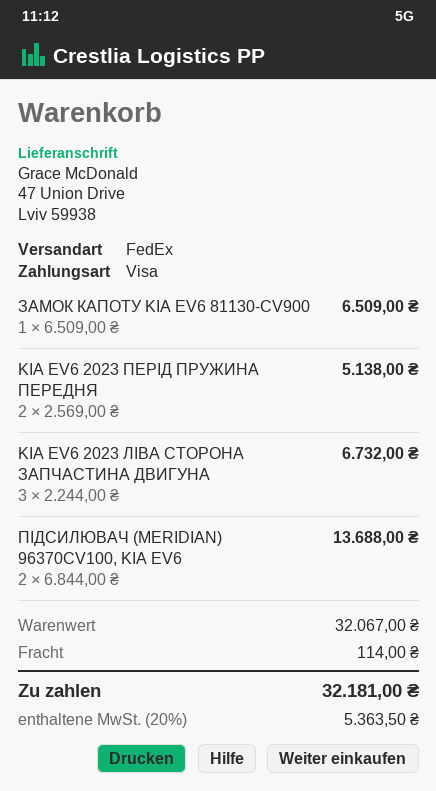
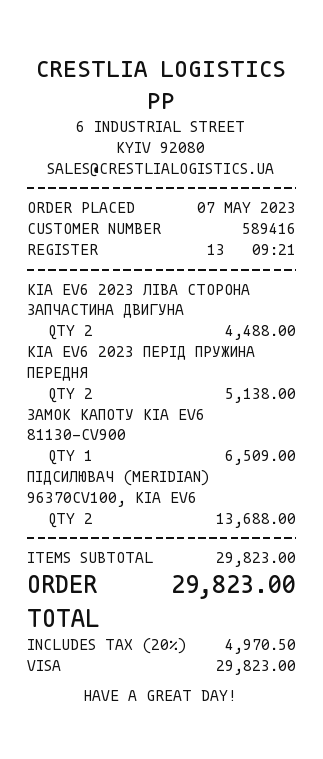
KIA EV6 2023 ЛІВА СТОРОНА ЗАПЧАСТИНА ДВИГУНА: 3 for 6732.00 -> 2 for 4488.00
subtotal: 32067.00 -> 29823.00
shipping: 114.00 -> none
tax: 20% = 5363.50 -> 20% = 4970.50
total: 32181.00 -> 29823.00

